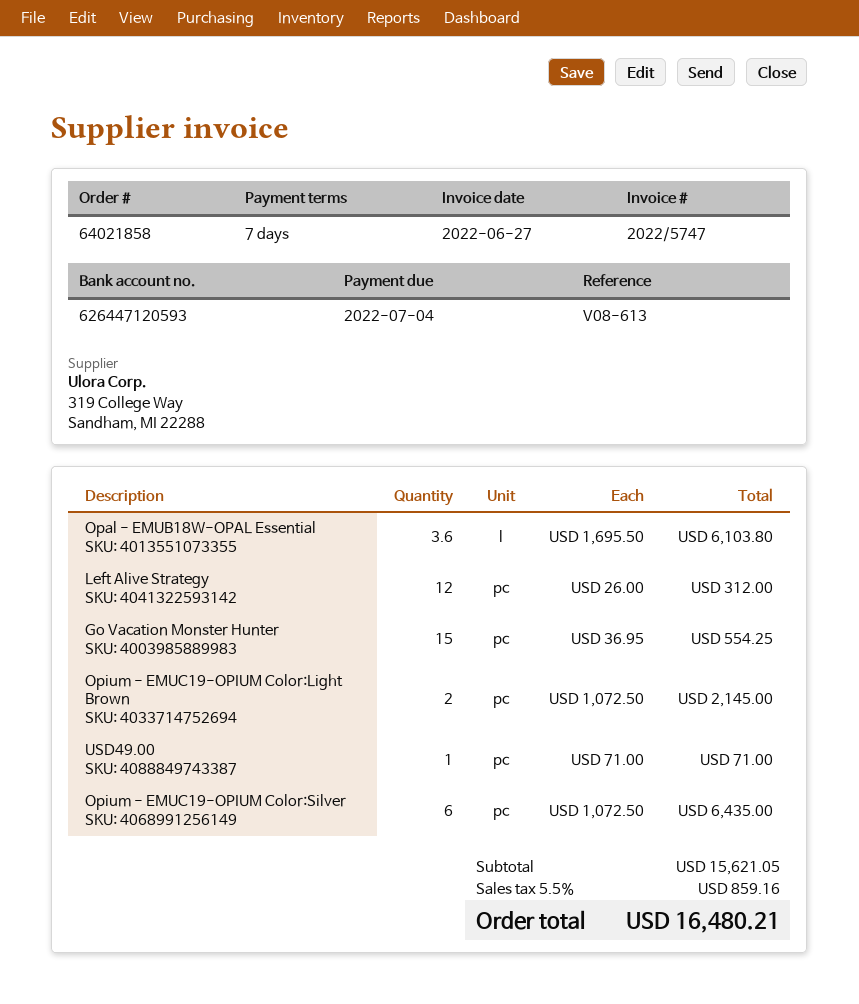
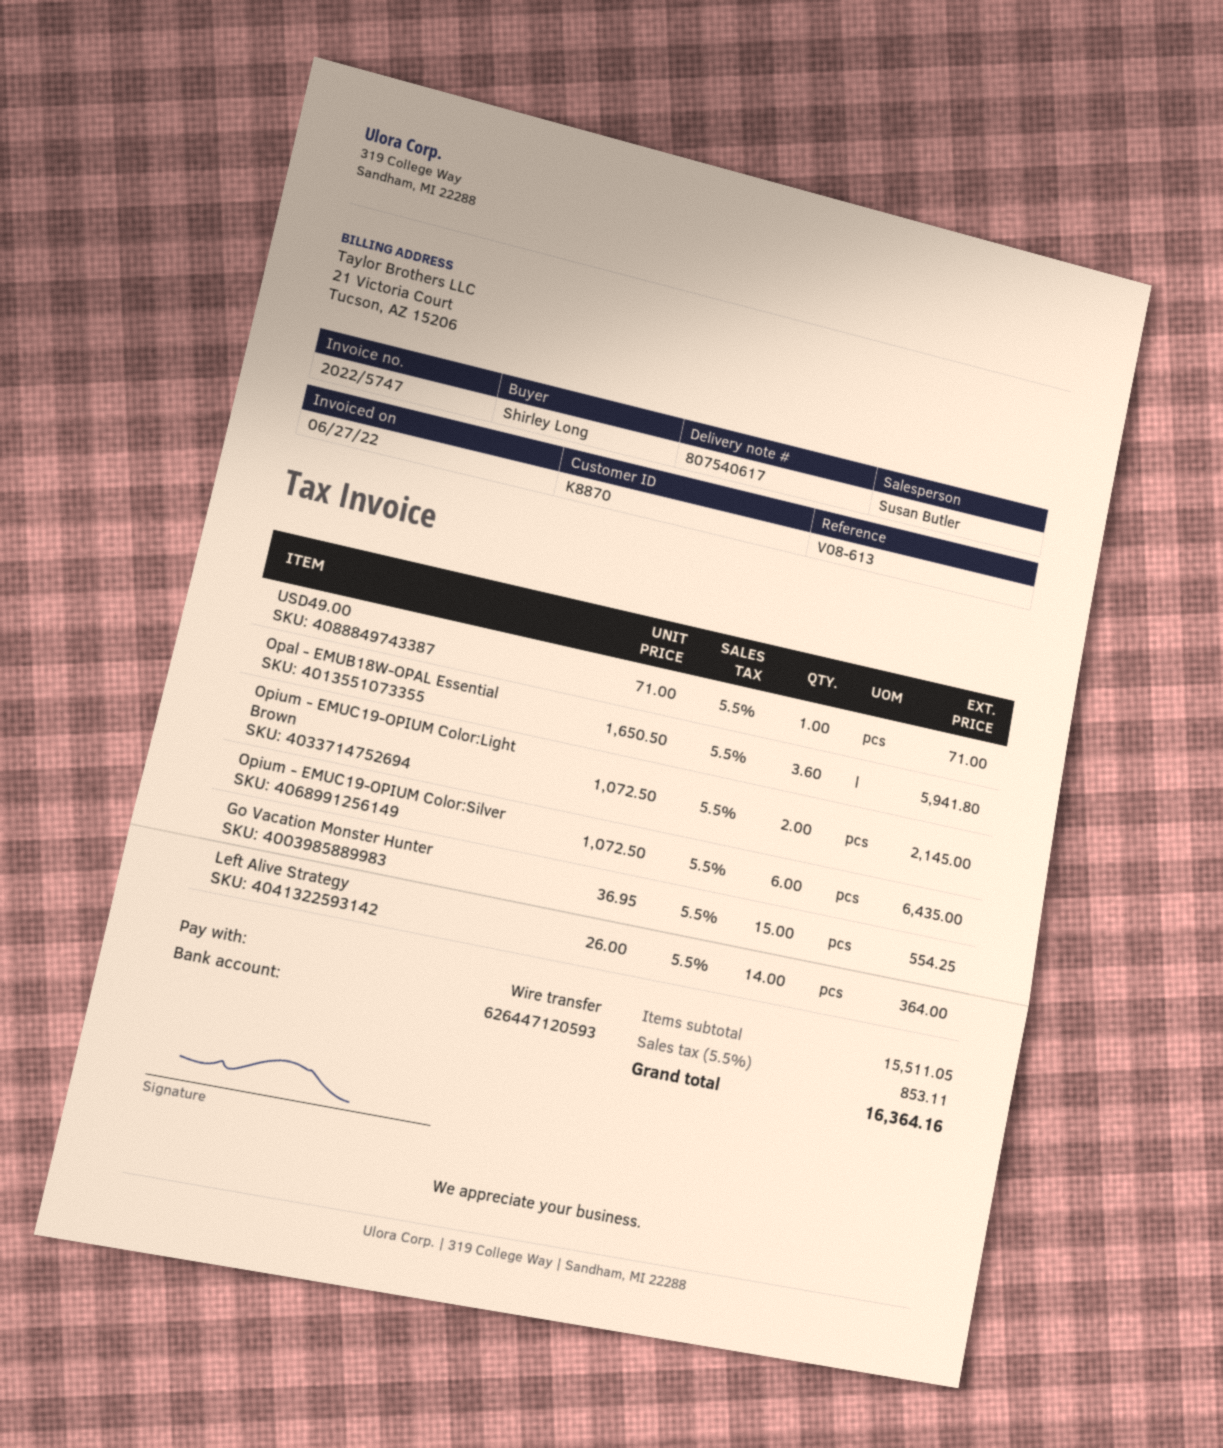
Opal - EMUB18W-OPAL Essential: 3.6 x 1695.50 = 6103.80 -> 3.6 x 1650.50 = 5941.80
Left Alive Strategy: 12 x 26.00 = 312.00 -> 14 x 26.00 = 364.00
subtotal: 15621.05 -> 15511.05
tax: 5.5% = 859.16 -> 5.5% = 853.11
total: 16480.21 -> 16364.16

